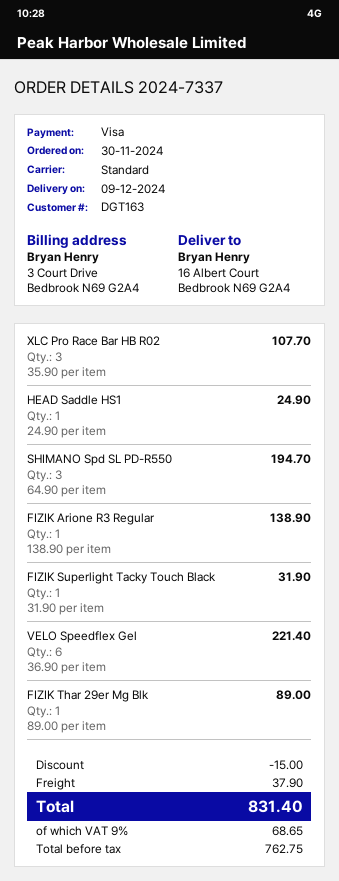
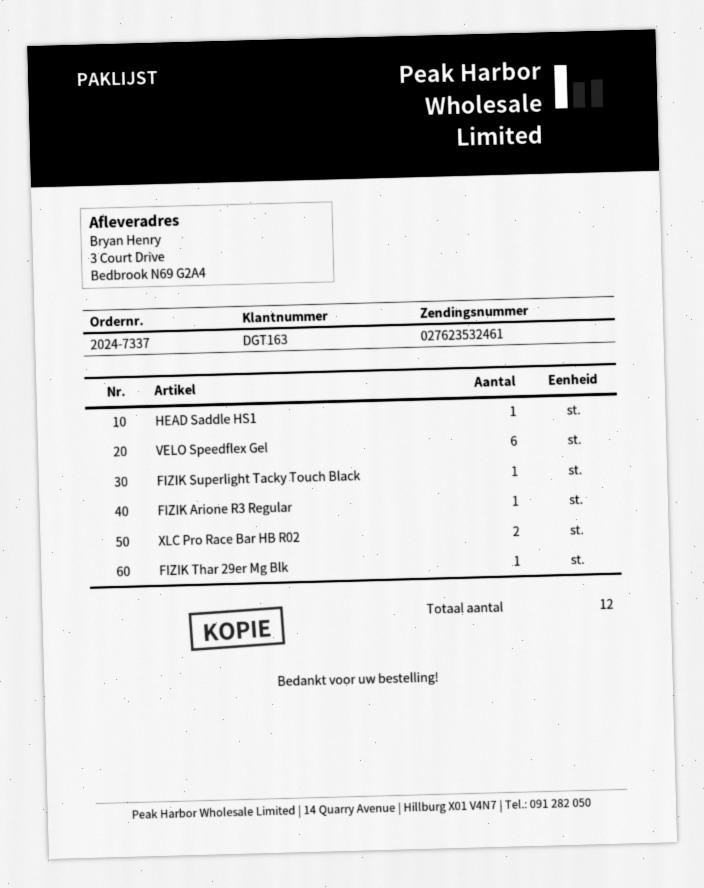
ship to: 16 Albert Court, Bedbrook N69 G2A4 -> 3 Court Drive, Bedbrook N69 G2A4
XLC Pro Race Bar HB R02: 3 -> 2
SHIMANO Spd SL PD-R550: 3 -> none

